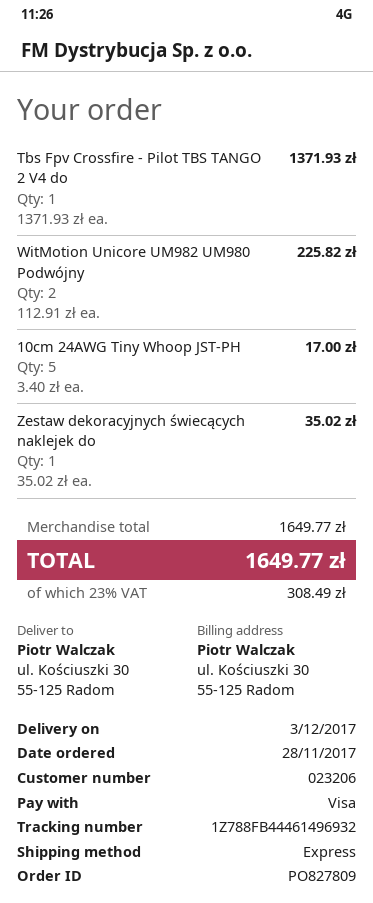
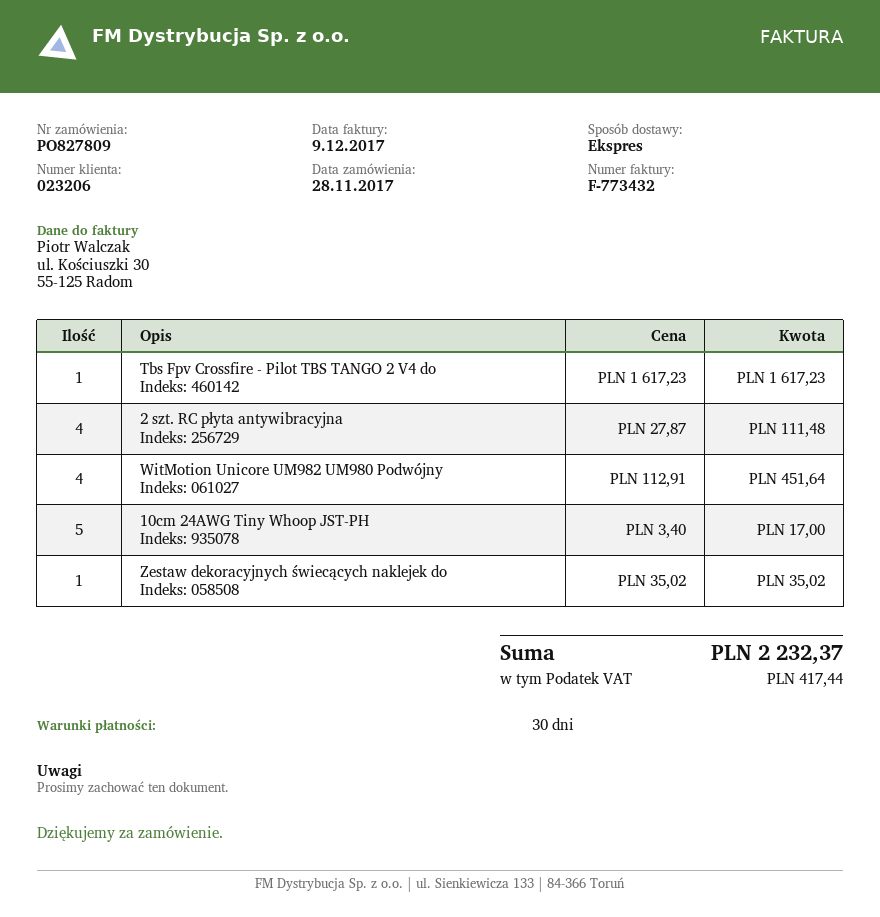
Tbs Fpv Crossfire - Pilot TBS TANGO 2 V4 do: 1 x 1371.93 = 1371.93 -> 1 x 1617.23 = 1617.23
WitMotion Unicore UM982 UM980 Podwójny: 2 x 112.91 = 225.82 -> 4 x 112.91 = 451.64
2 szt. RC płyta antywibracyjna: none -> 4 x 27.87 = 111.48
tax: 308.49 -> 417.44
total: 1649.77 -> 2232.37

